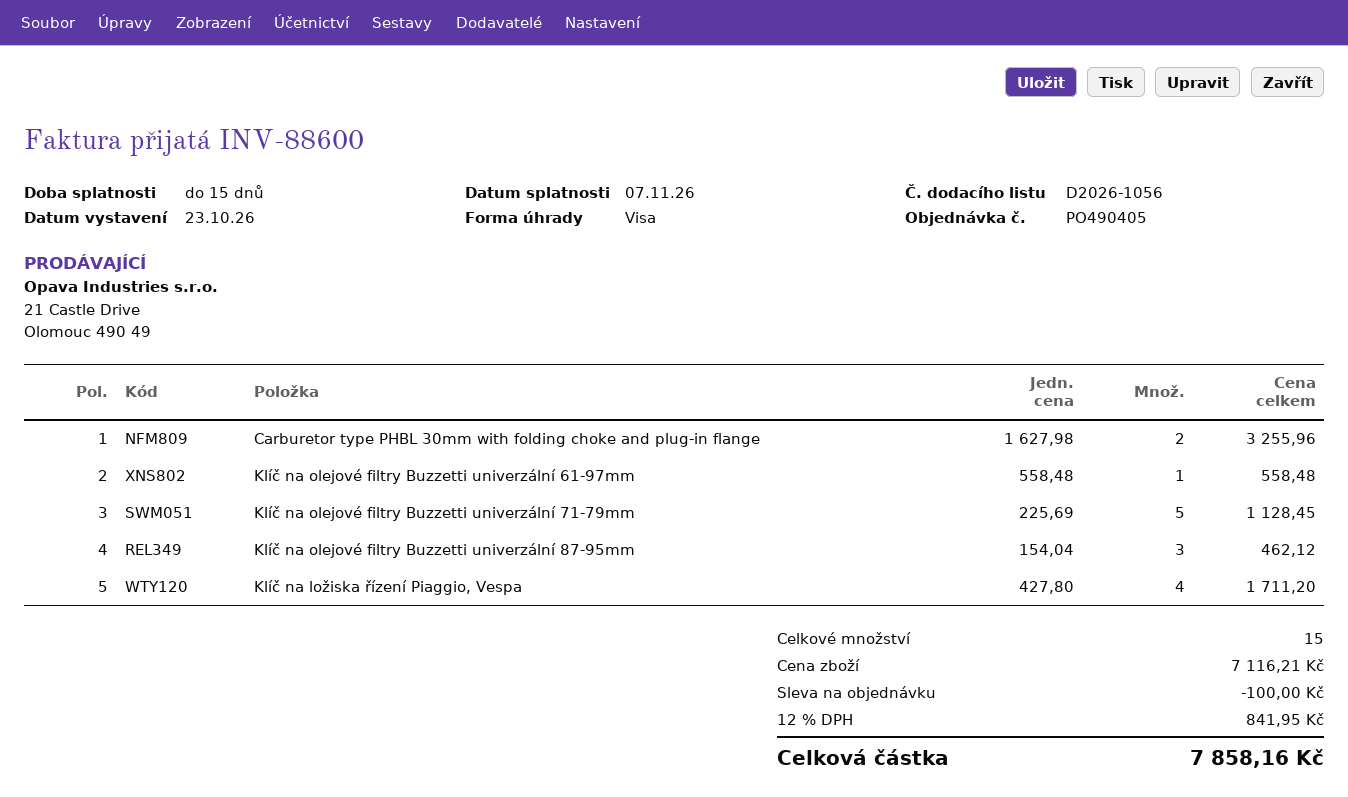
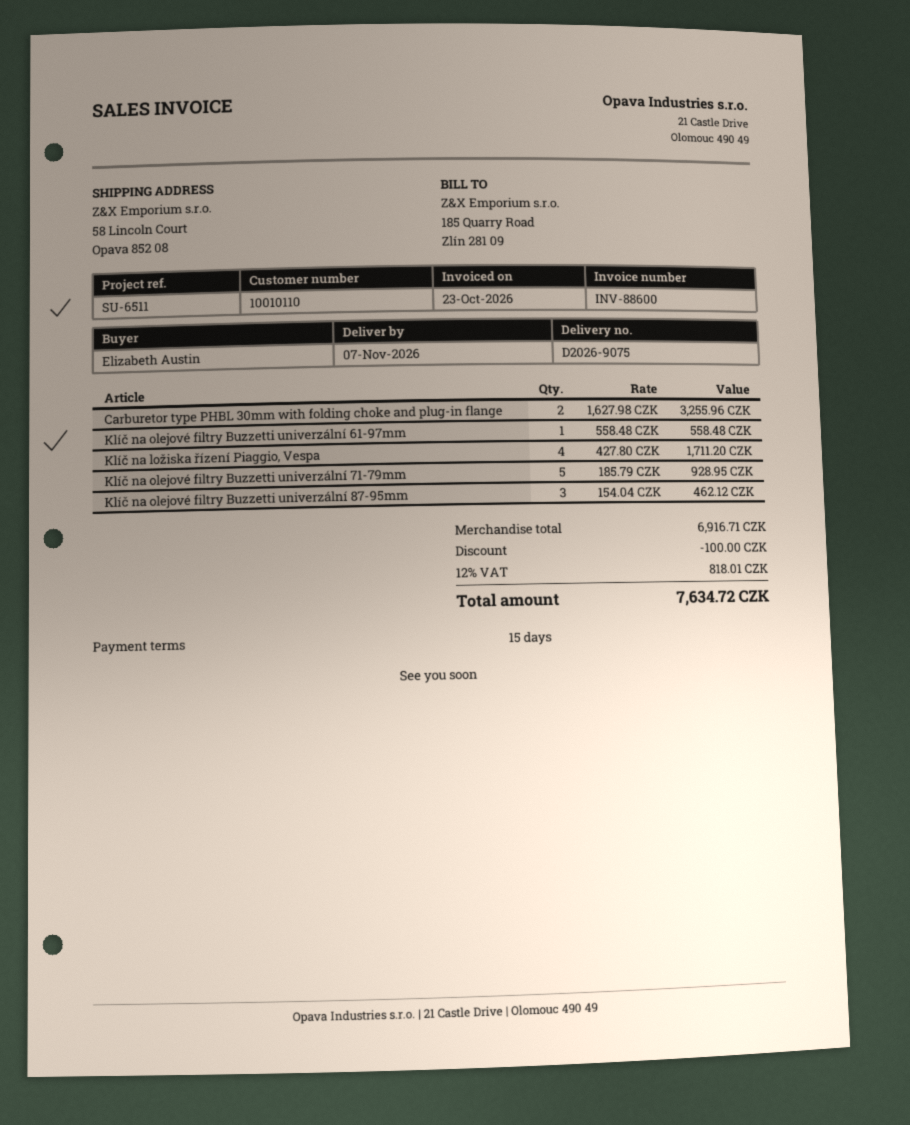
delivery note number: D2026-1056 -> D2026-9075
Klíč na olejové filtry Buzzetti univerzální 71-79mm: 5 x 225.69 = 1128.45 -> 5 x 185.79 = 928.95
subtotal: 7116.21 -> 6916.71
tax: 12% = 841.95 -> 12% = 818.01
total: 7858.16 -> 7634.72

